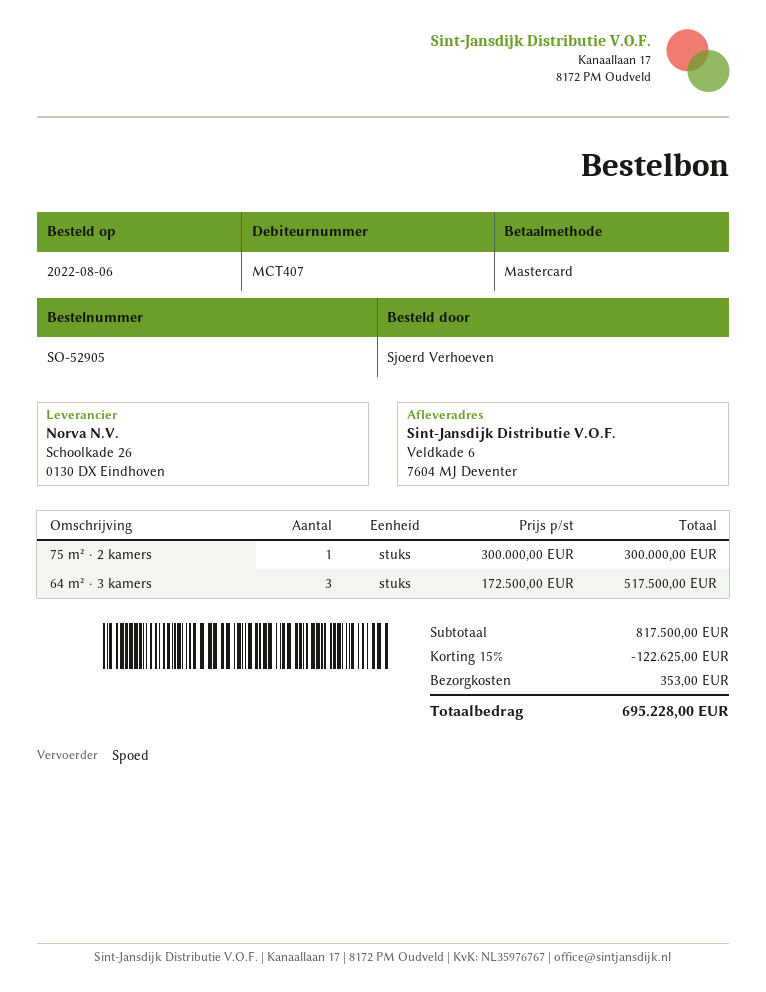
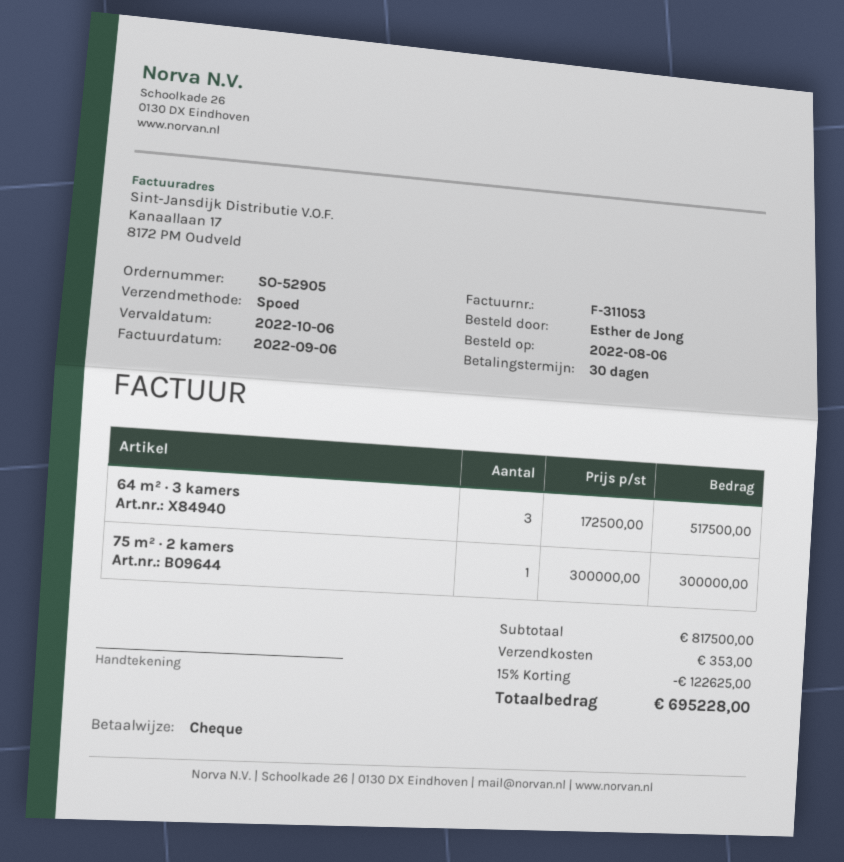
ordered by: Sjoerd Verhoeven -> Esther de Jong
payment method: Mastercard -> cheque

